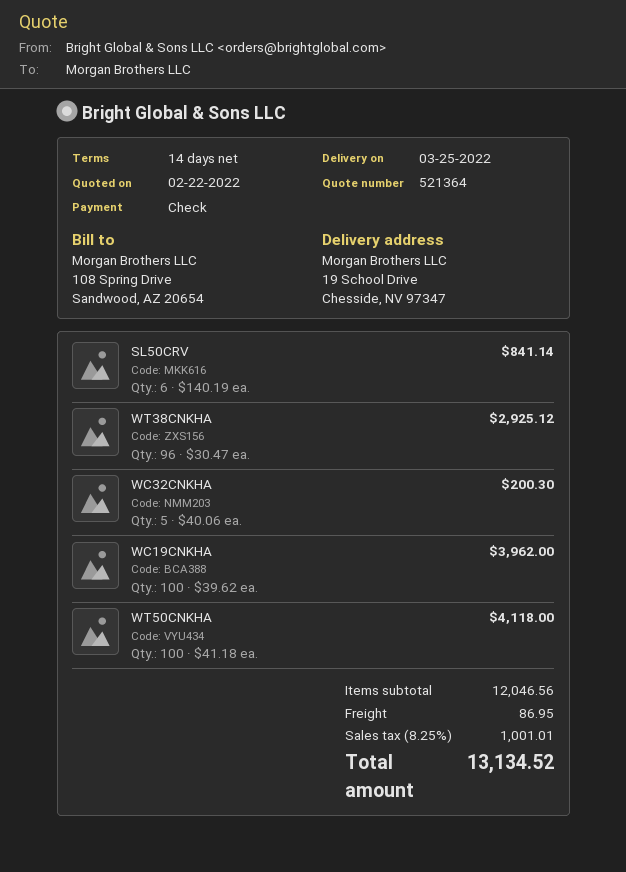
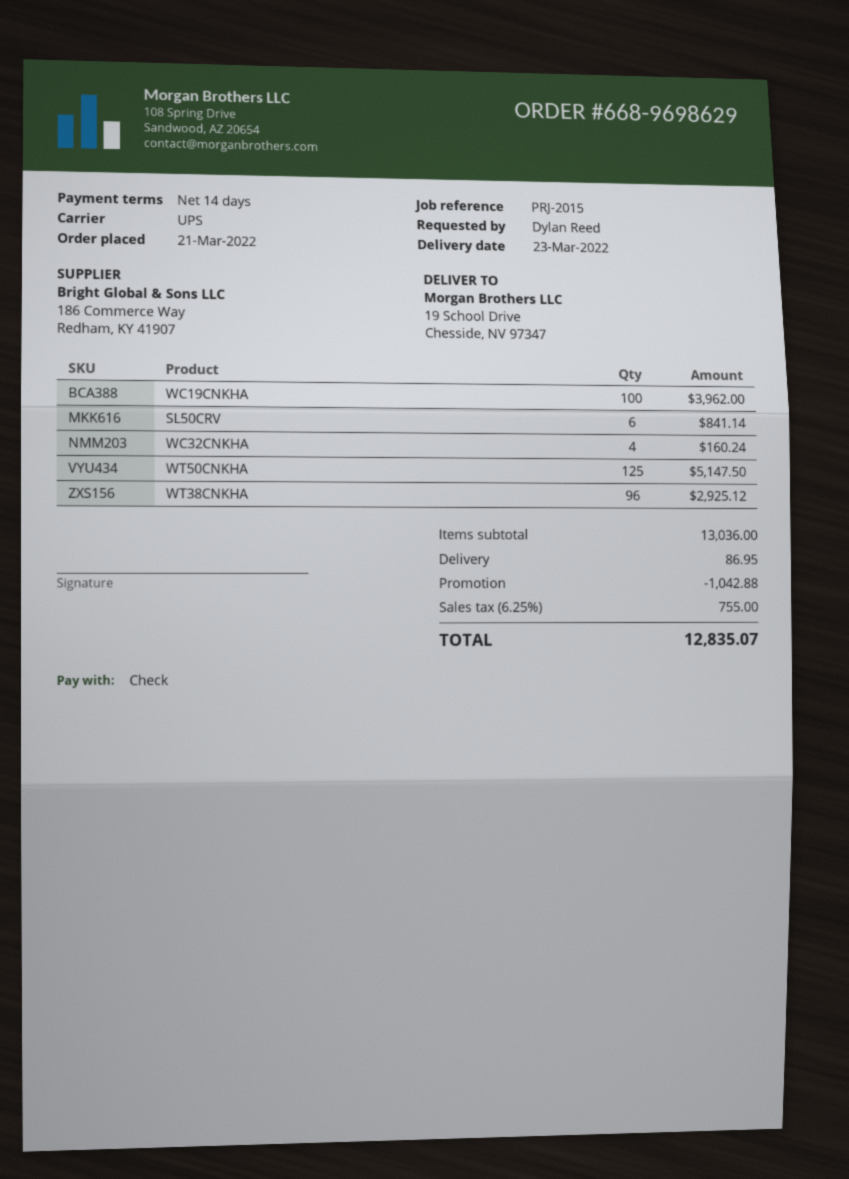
delivery date: 2022-03-25 -> 2022-03-23
WC32CNKHA: 5 for 200.30 -> 4 for 160.24
WT50CNKHA: 100 for 4118.00 -> 125 for 5147.50
subtotal: 12046.56 -> 13036.00
discount: none -> 1042.88
tax: 8.25% = 1001.01 -> 6.25% = 755.00
total: 13134.52 -> 12835.07

